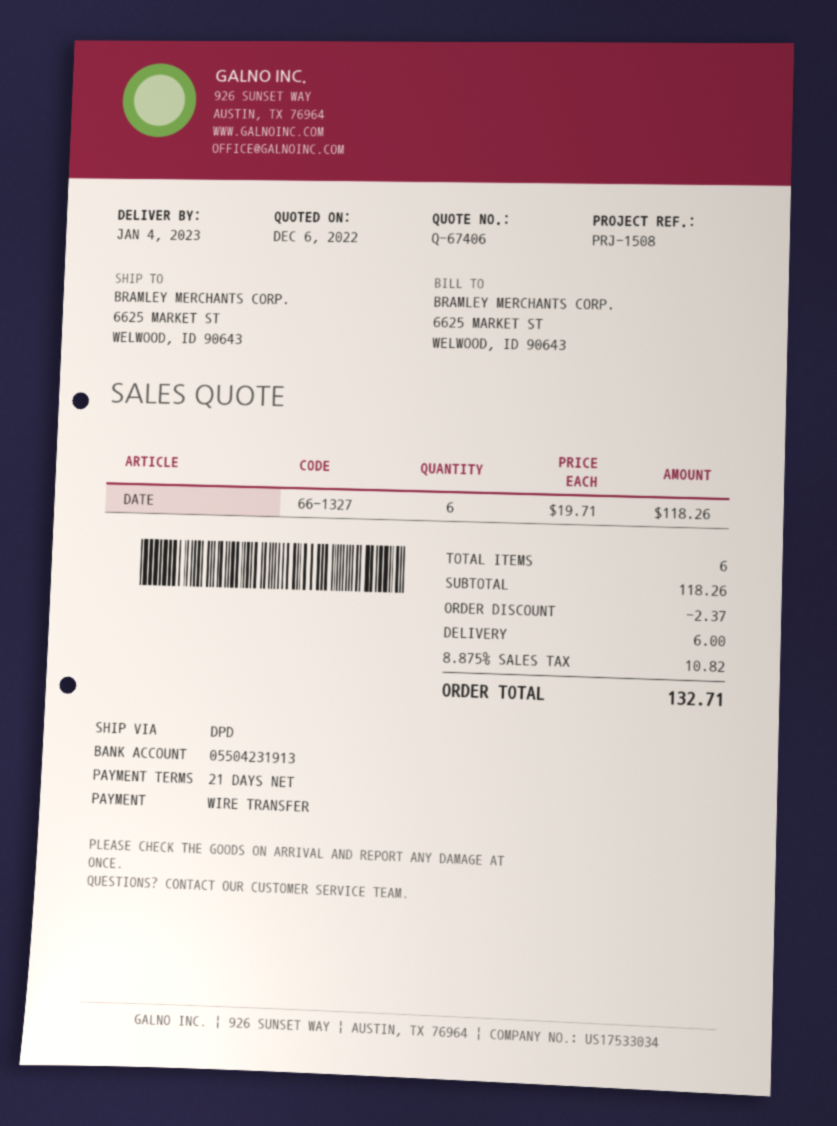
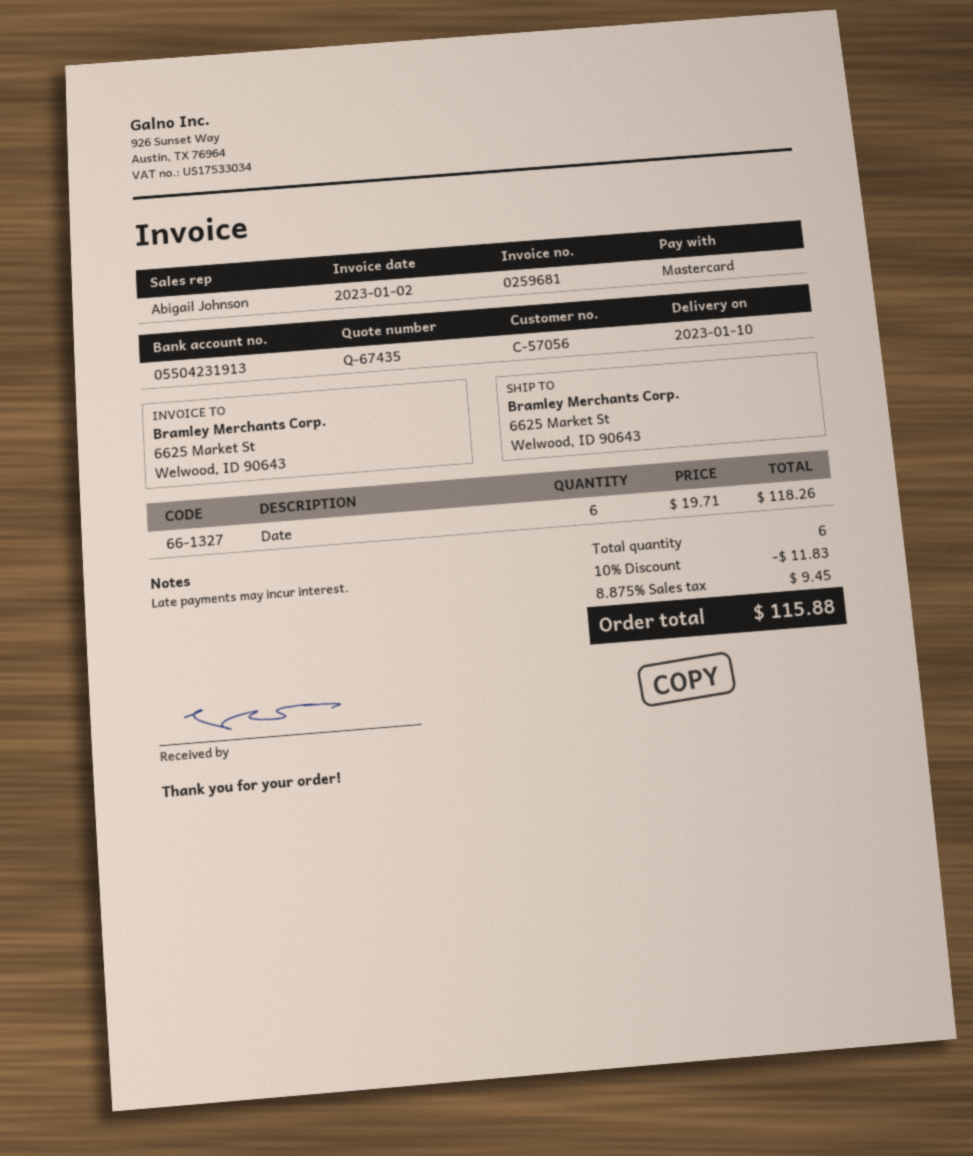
quote number: Q-67406 -> Q-67435
delivery date: 2023-01-04 -> 2023-01-10
payment method: bank transfer -> Mastercard
discount: 2.37 -> 11.83
shipping: 6.00 -> none
tax: 8.875% = 10.82 -> 8.875% = 9.45
total: 132.71 -> 115.88

